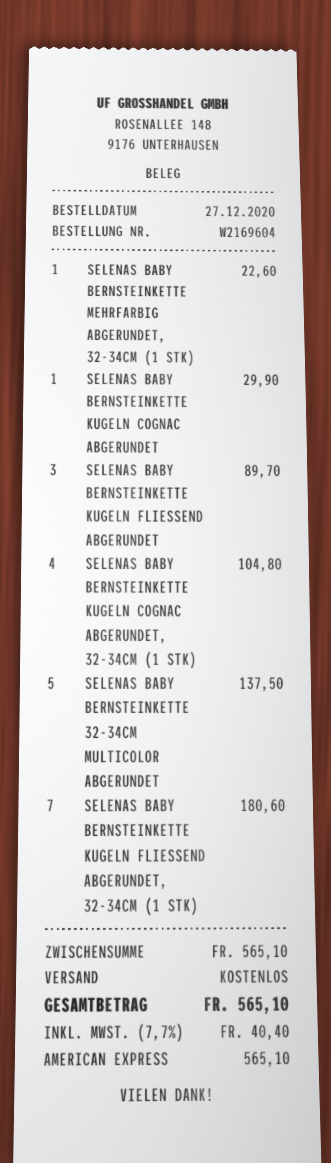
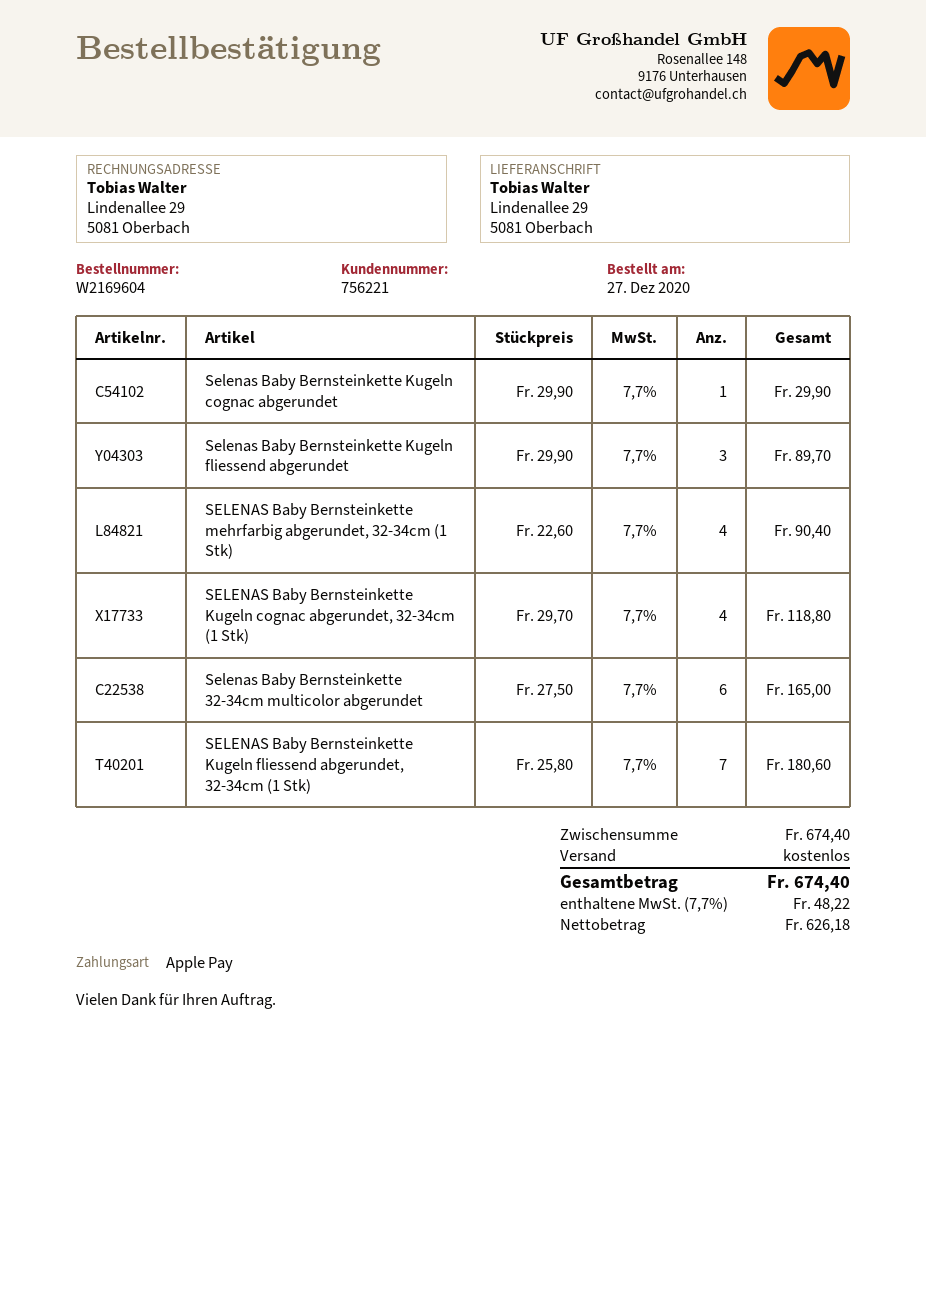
payment method: American Express -> Apple Pay
SELENAS BABY BERNSTEINKETTE MEHRFARBIG ABGERUNDET, 32-34CM (1 STK): 1 for 22.60 -> 4 for 90.40
SELENAS BABY BERNSTEINKETTE KUGELN COGNAC ABGERUNDET, 32-34CM (1 STK): 4 for 104.80 -> 4 for 118.80
SELENAS BABY BERNSTEINKETTE 32-34CM MULTICOLOR ABGERUNDET: 5 for 137.50 -> 6 for 165.00
subtotal: 565.10 -> 674.40
tax: 7.7% = 40.40 -> 7.7% = 48.22
total: 565.10 -> 674.40

